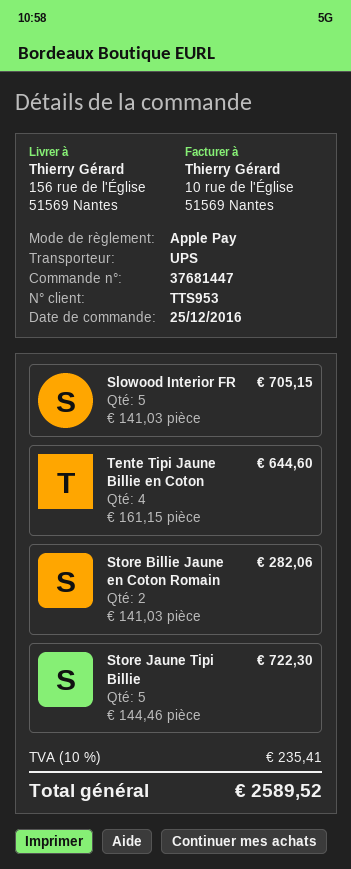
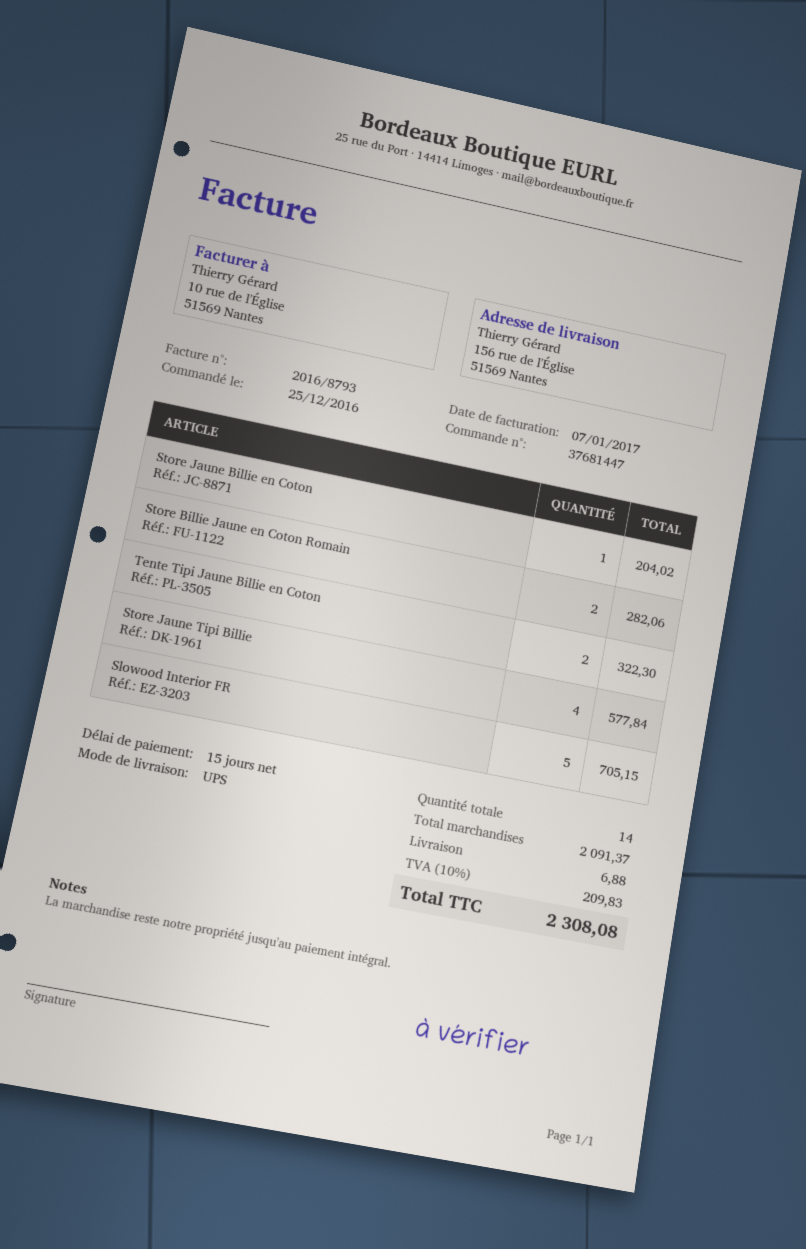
Tente Tipi Jaune Billie en Coton: 4 for 644.60 -> 2 for 322.30
Store Jaune Tipi Billie: 5 for 722.30 -> 4 for 577.84
Store Jaune Billie en Coton: none -> 1 for 204.02
shipping: none -> 6.88
tax: 10% = 235.41 -> 10% = 209.83
total: 2589.52 -> 2308.08

